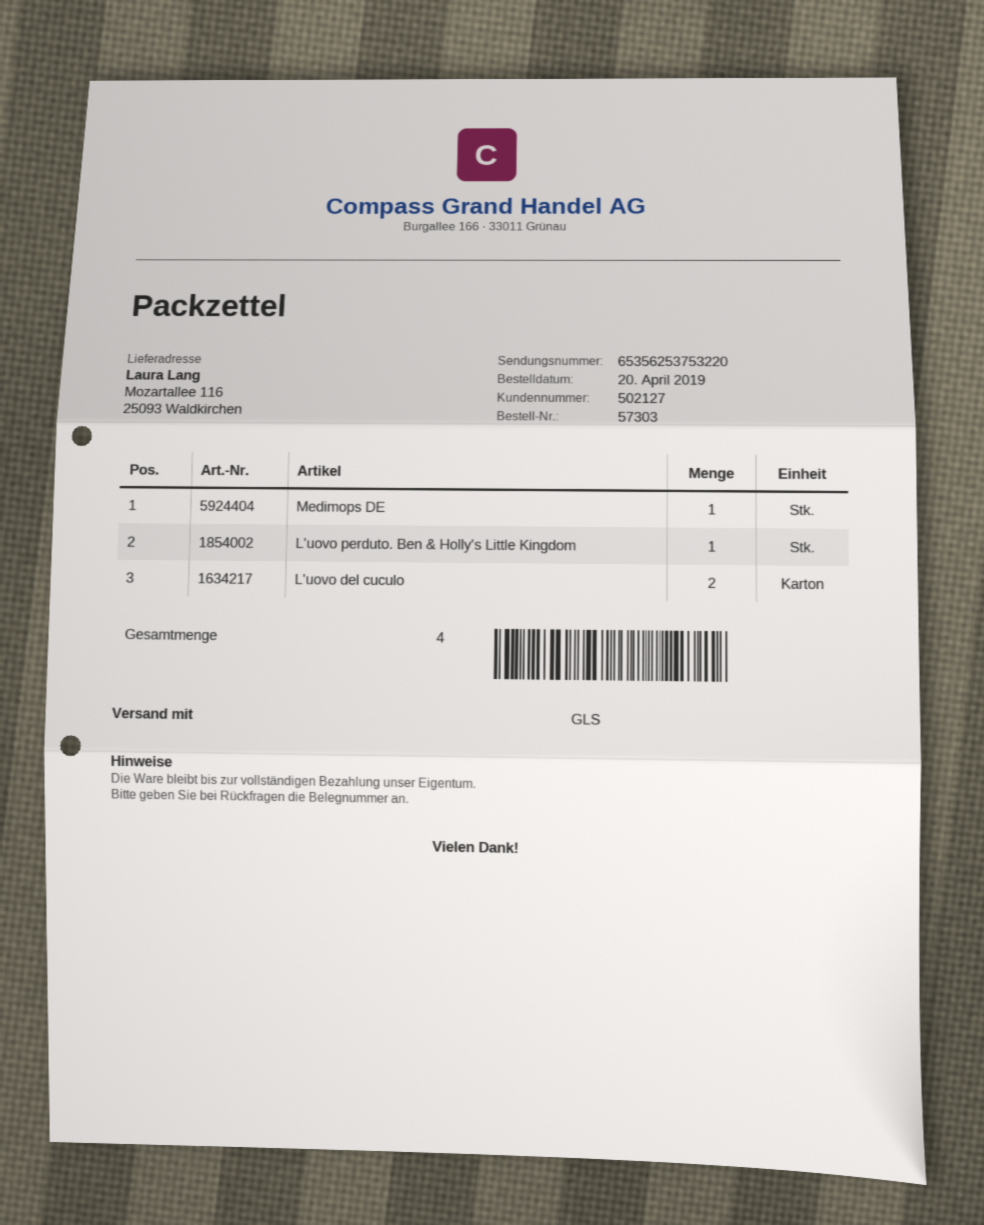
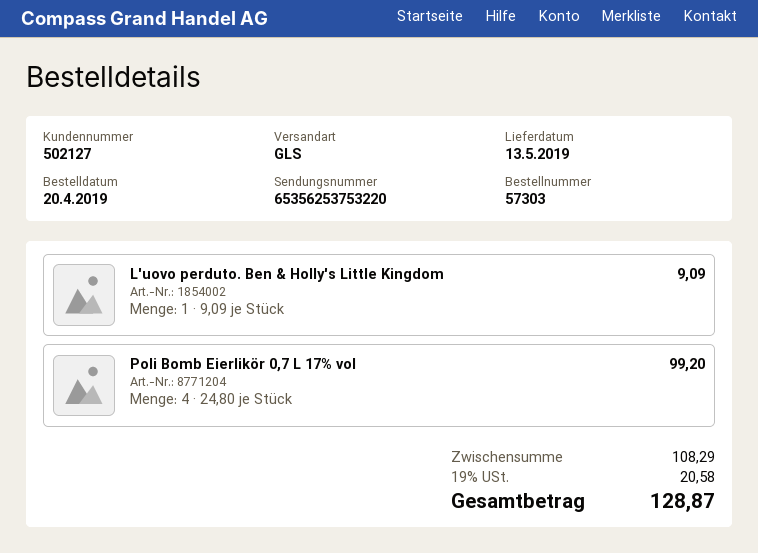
Medimops DE: 1 -> none
L'uovo del cuculo: 2 -> none
Poli Bomb Eierlikör 0,7 L 17% vol: none -> 4

